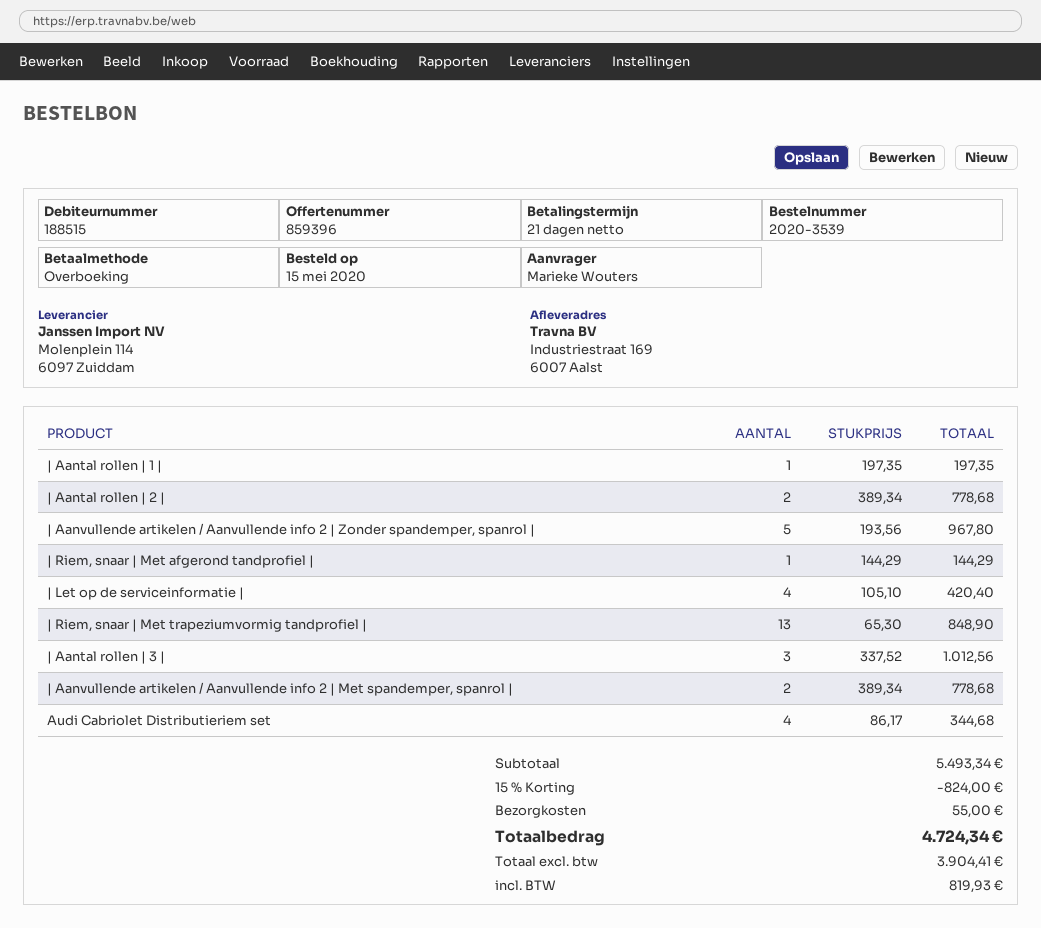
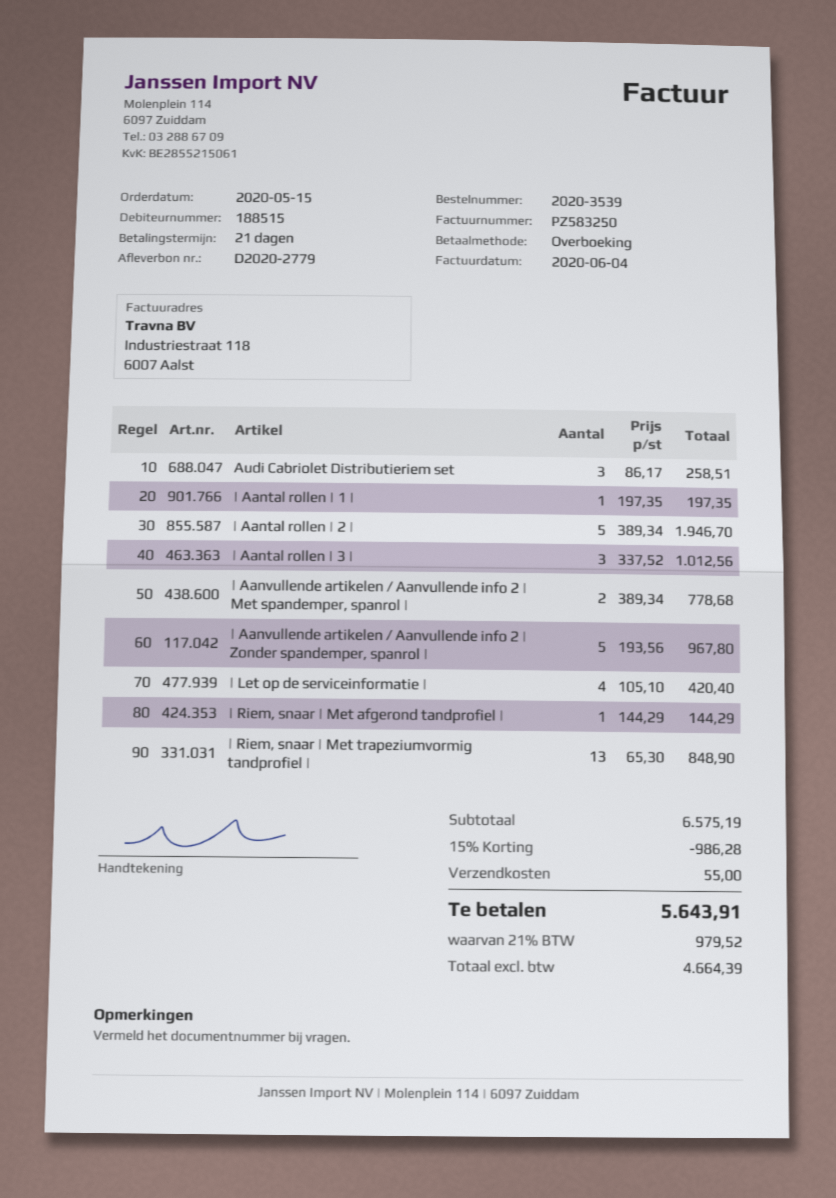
| Aantal rollen | 2 |: 2 x 389.34 = 778.68 -> 5 x 389.34 = 1946.70
Audi Cabriolet Distributieriem set: 4 x 86.17 = 344.68 -> 3 x 86.17 = 258.51
subtotal: 5493.34 -> 6575.19
discount: 15% = 824.00 -> 15% = 986.28
net: 3904.41 -> 4664.39
tax: 819.93 -> 979.52
total: 4724.34 -> 5643.91

